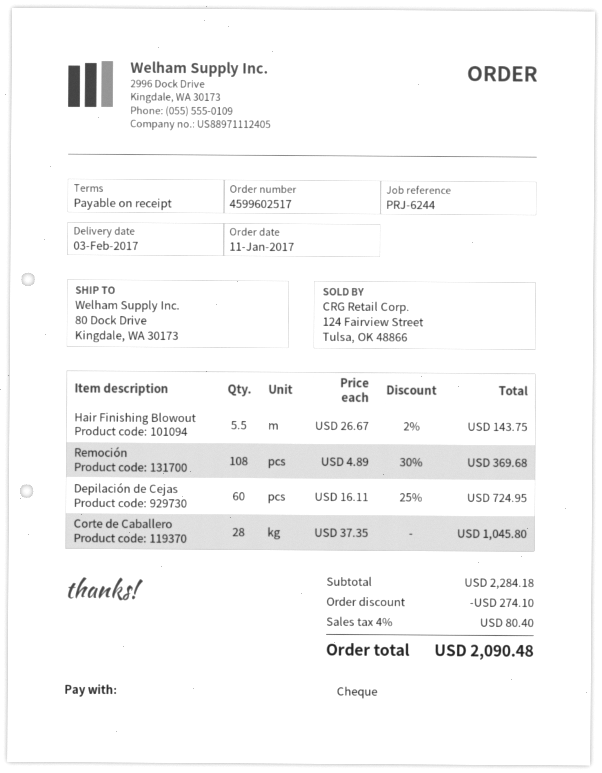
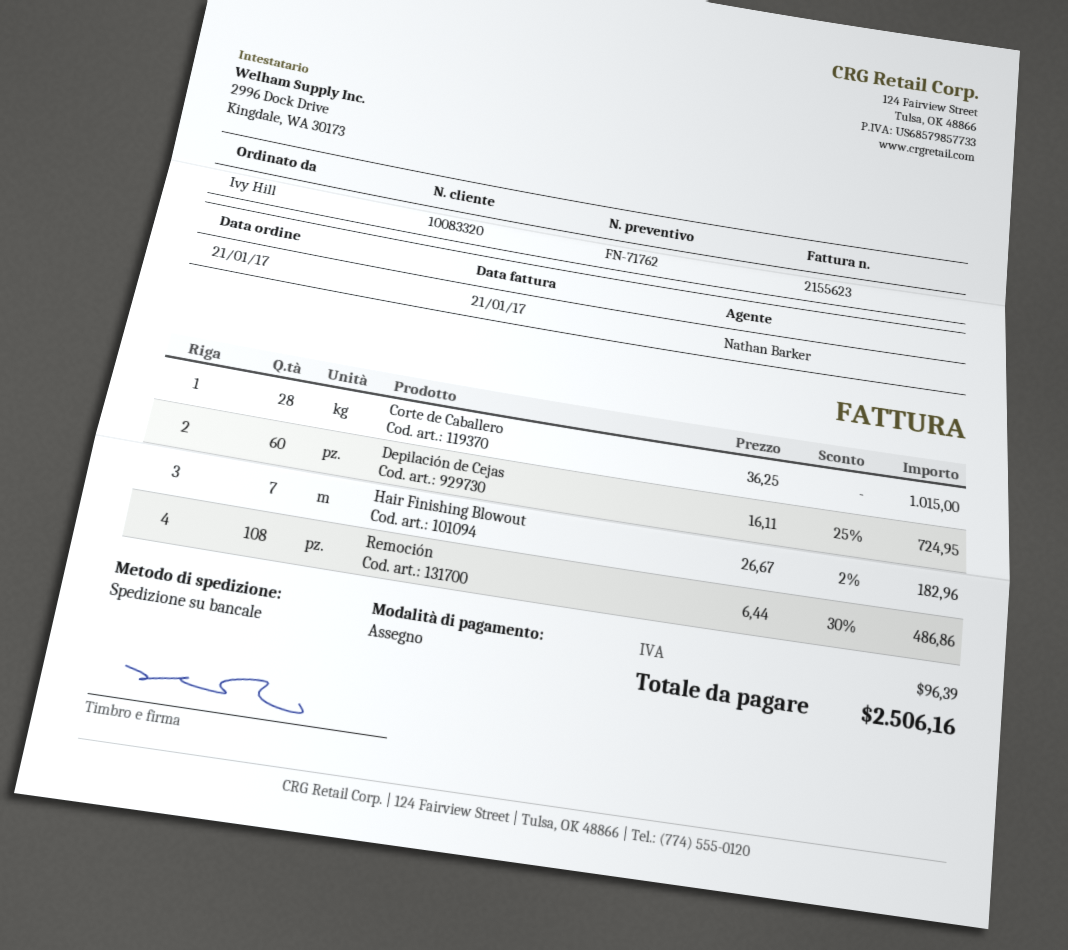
order date: 2017-01-11 -> 2017-01-21
Hair Finishing Blowout: 5.5 x 26.67 - 2% = 143.75 -> 7 x 26.67 - 2% = 182.96
Remoción: 108 x 4.89 - 30% = 369.68 -> 108 x 6.44 - 30% = 486.86
Corte de Caballero: 28 x 37.35 = 1045.80 -> 28 x 36.25 = 1015.00
discount: 274.10 -> none
tax: 80.40 -> 96.39
total: 2090.48 -> 2506.16

